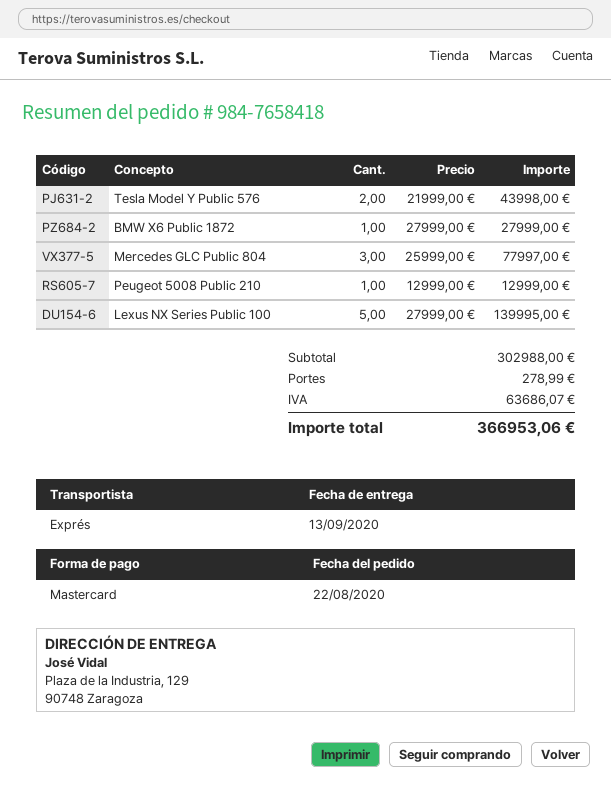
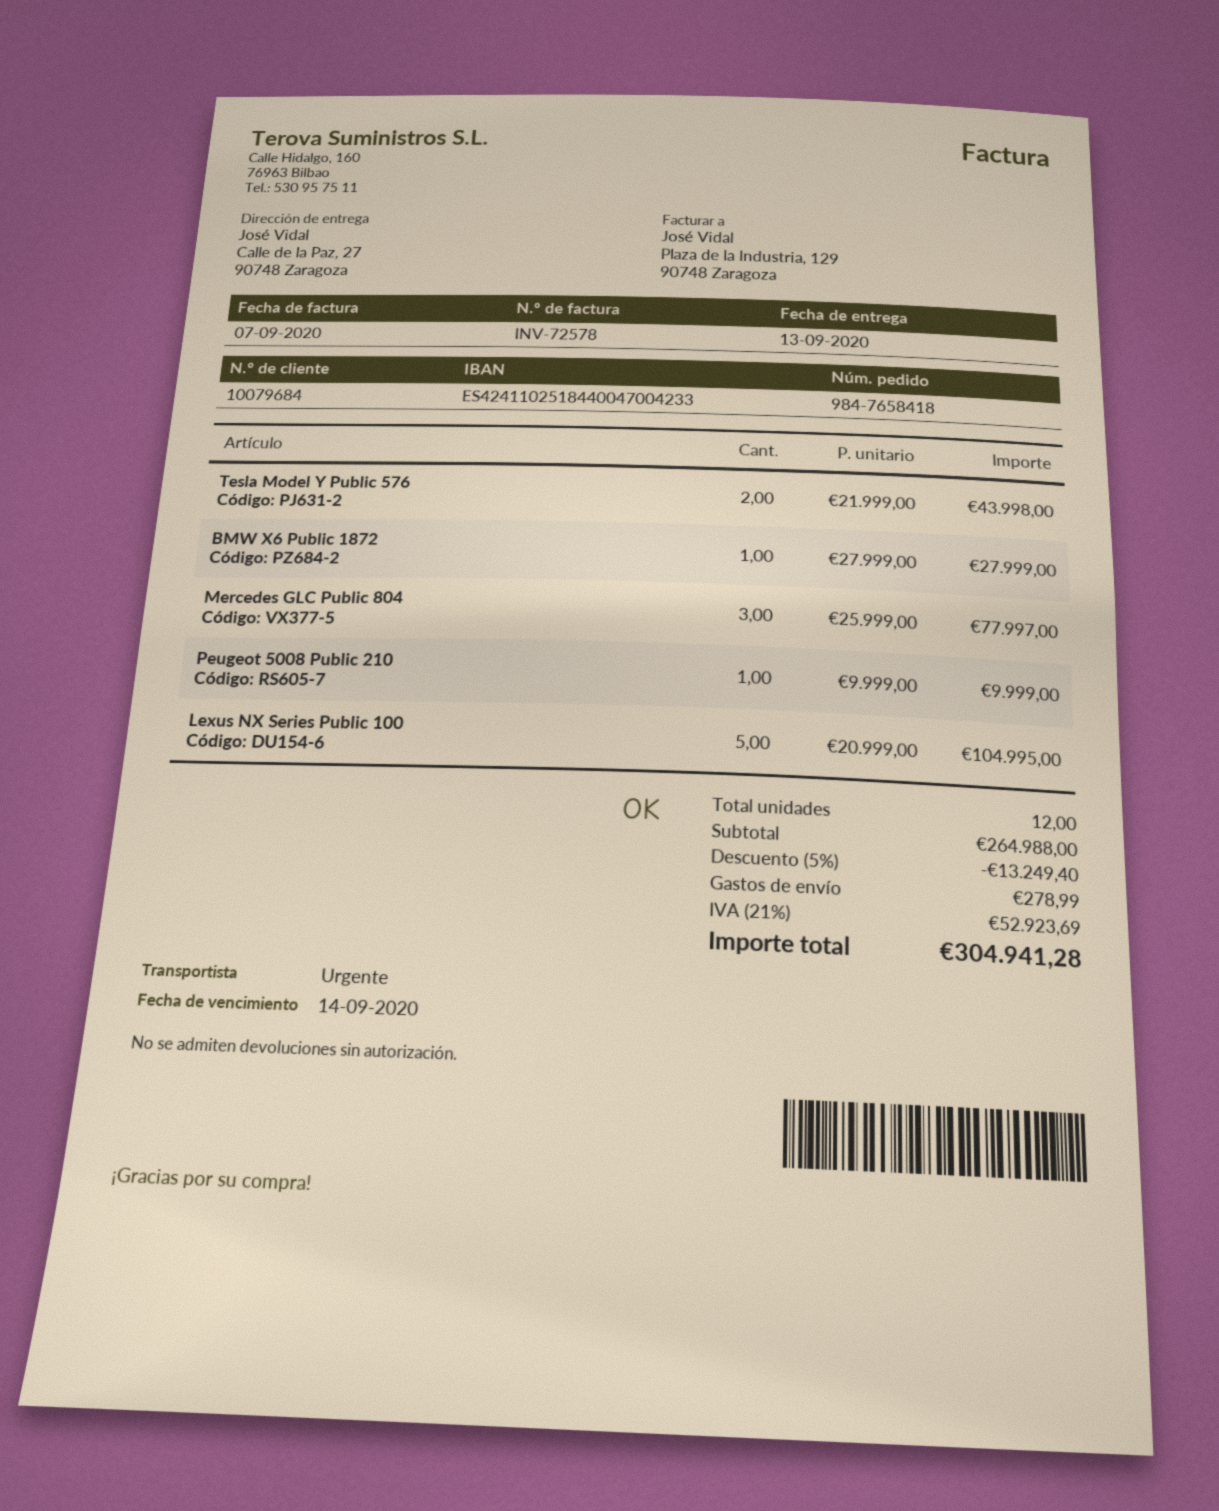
ship to: Plaza de la Industria, 129, 90748 Zaragoza -> Calle de la Paz, 27, 90748 Zaragoza
Peugeot 5008 Public 210: 1 x 12999.00 = 12999.00 -> 1 x 9999.00 = 9999.00
Lexus NX Series Public 100: 5 x 27999.00 = 139995.00 -> 5 x 20999.00 = 104995.00
subtotal: 302988.00 -> 264988.00
discount: none -> 5% = 13249.40
tax: 63686.07 -> 52923.69
total: 366953.06 -> 304941.28

